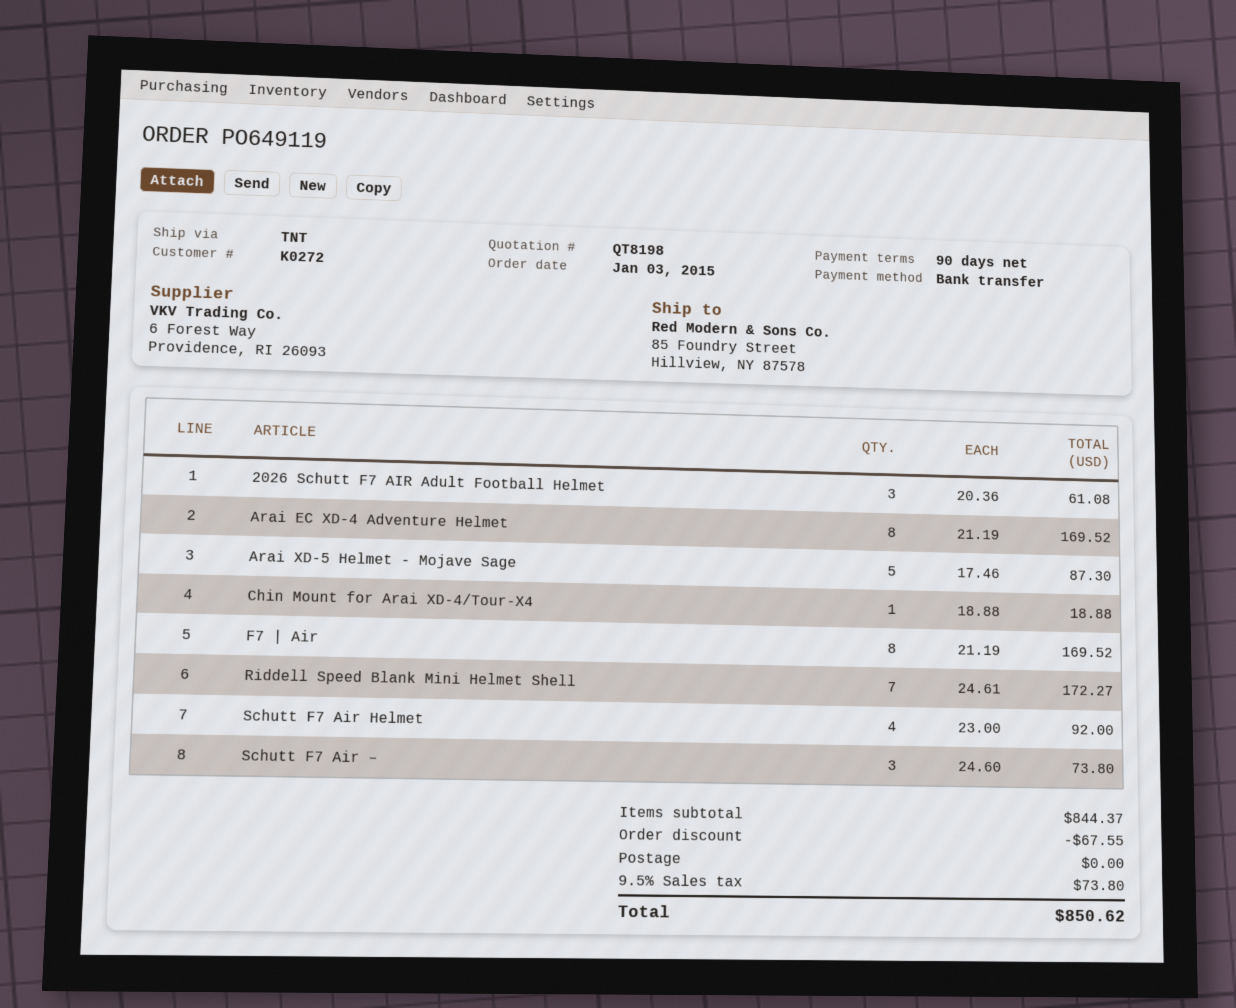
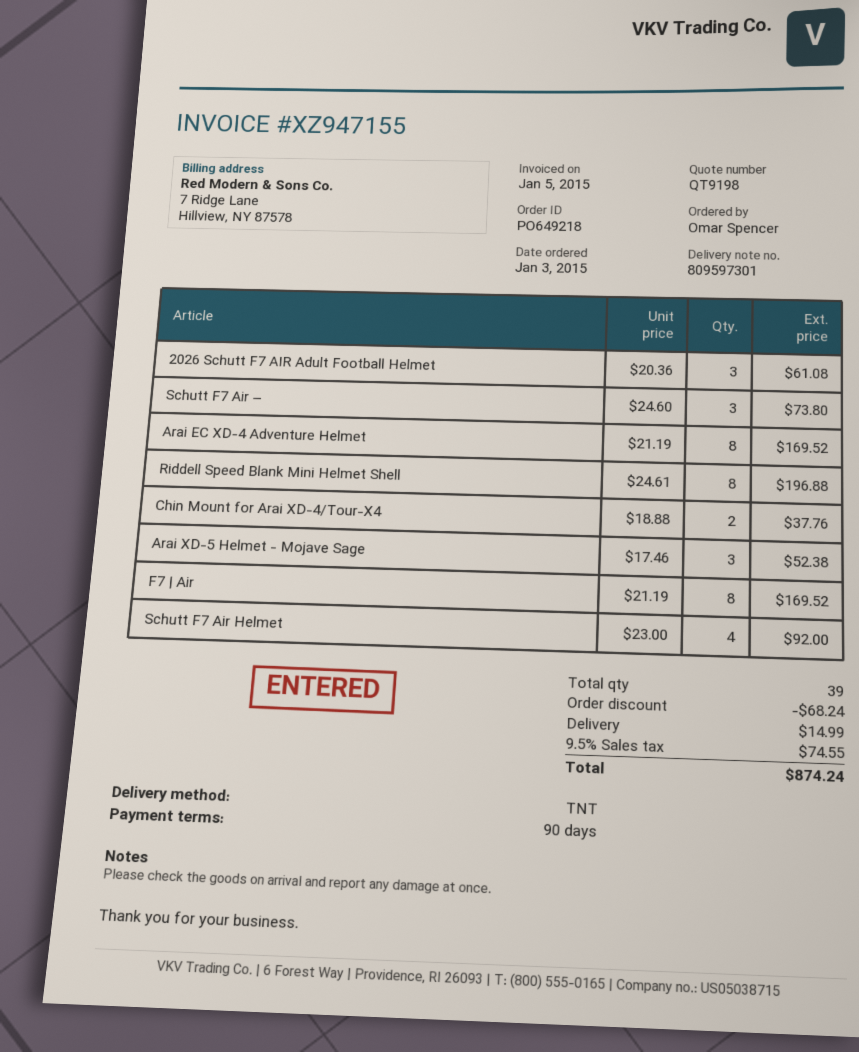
quote number: QT8198 -> QT9198
order number: PO649119 -> PO649218
Arai XD-5 Helmet - Mojave Sage: 5 x 17.46 = 87.30 -> 3 x 17.46 = 52.38
Chin Mount for Arai XD-4/Tour-X4: 1 x 18.88 = 18.88 -> 2 x 18.88 = 37.76
Riddell Speed Blank Mini Helmet Shell: 7 x 24.61 = 172.27 -> 8 x 24.61 = 196.88
discount: 67.55 -> 68.24
shipping: 0.00 -> 14.99
tax: 9.5% = 73.80 -> 9.5% = 74.55
total: 850.62 -> 874.24

